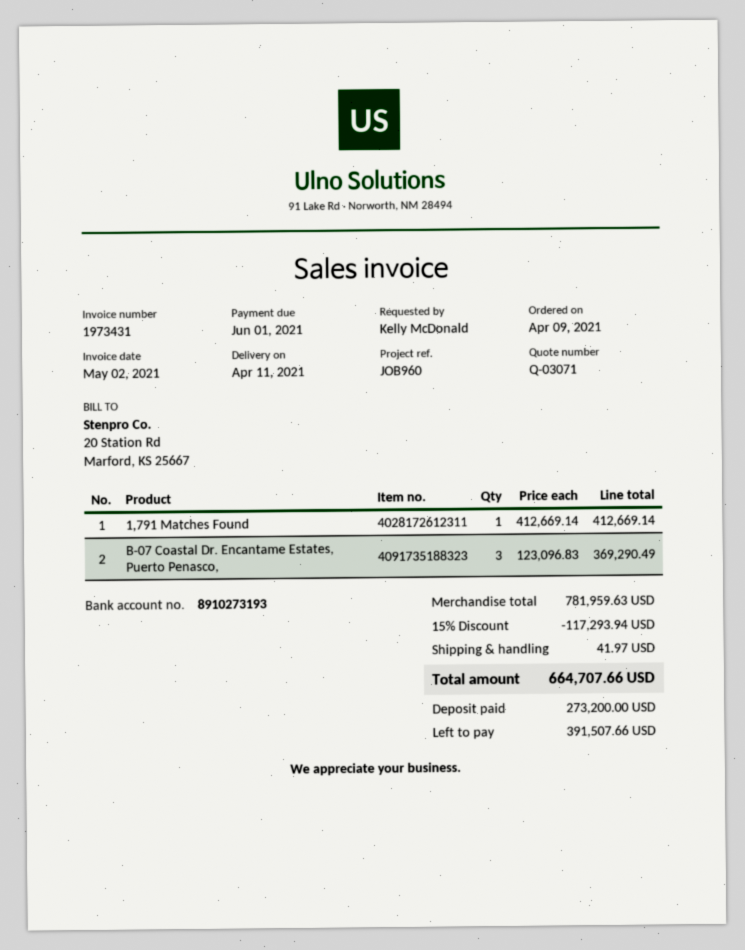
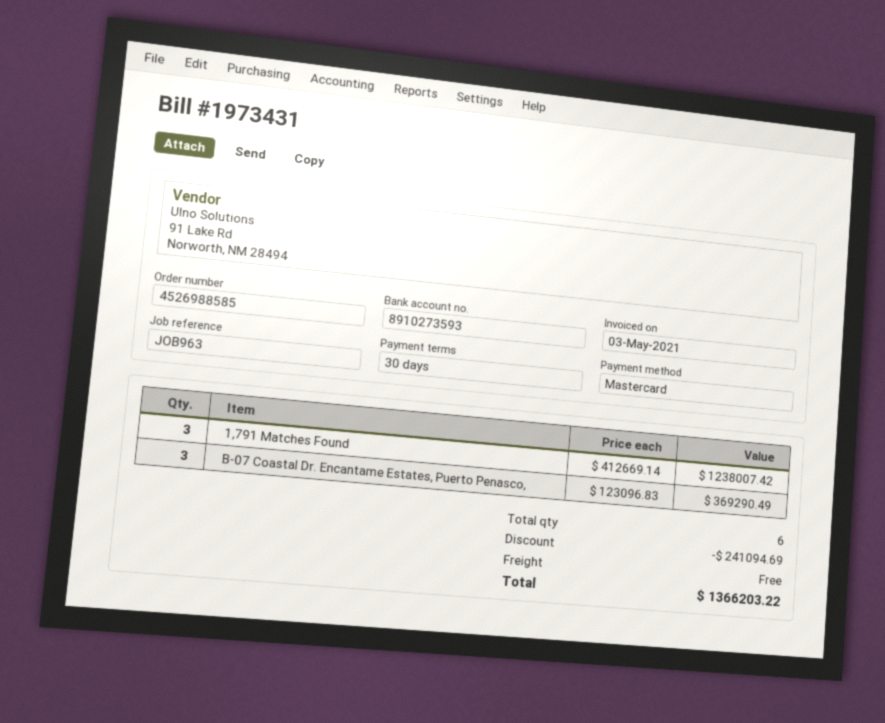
invoice date: 2021-05-02 -> 2021-05-03
reference: JOB960 -> JOB963
bank account: 8910273193 -> 8910273593
1,791 Matches Found: 1 x 412669.14 = 412669.14 -> 3 x 412669.14 = 1238007.42
discount: 117293.94 -> 241094.69
shipping: 41.97 -> 0.00
total: 664707.66 -> 1366203.22

